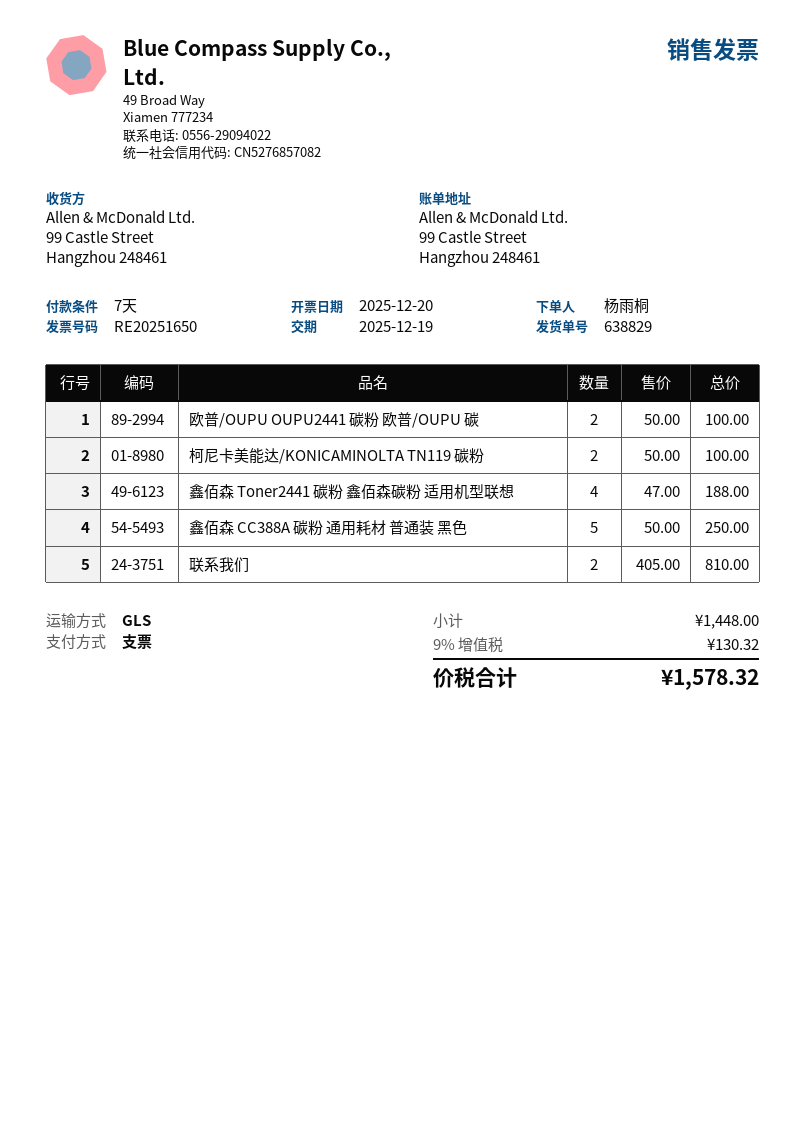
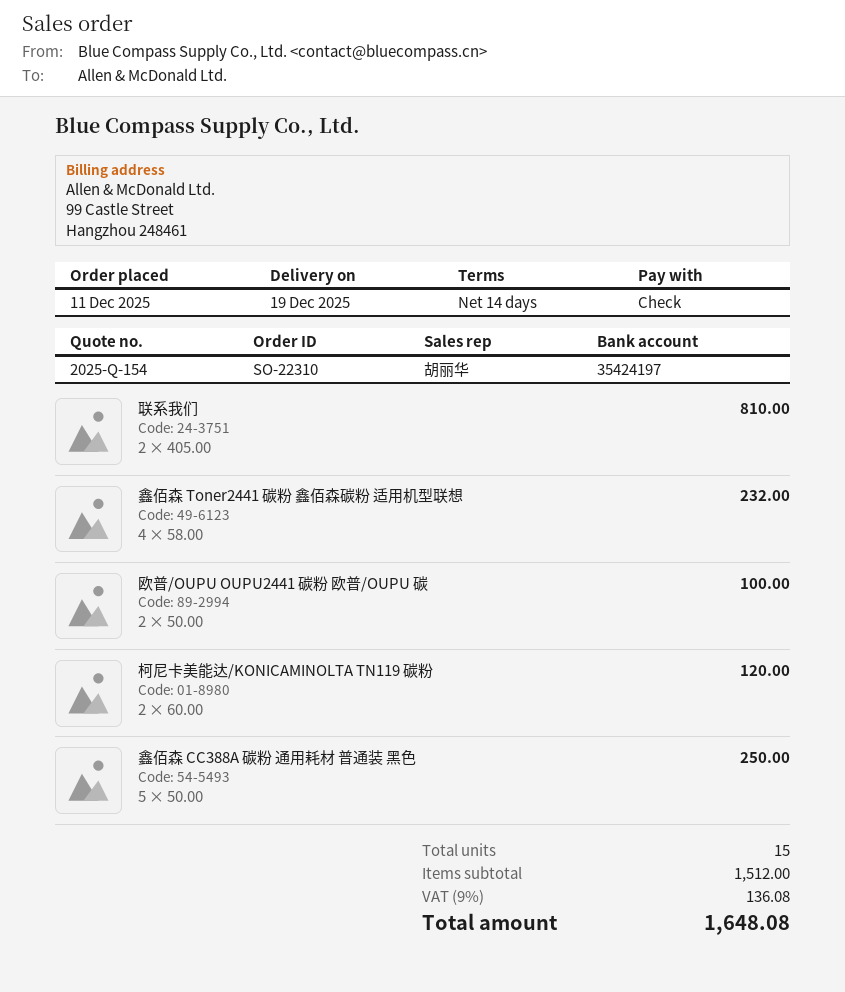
payment terms: 7 days -> 14 days
柯尼卡美能达/KONICAMINOLTA TN119 碳粉: 2 x 50.00 = 100.00 -> 2 x 60.00 = 120.00
鑫佰森 Toner2441 碳粉 鑫佰森碳粉 适用机型联想: 4 x 47.00 = 188.00 -> 4 x 58.00 = 232.00
subtotal: 1448.00 -> 1512.00
tax: 9% = 130.32 -> 9% = 136.08
total: 1578.32 -> 1648.08

